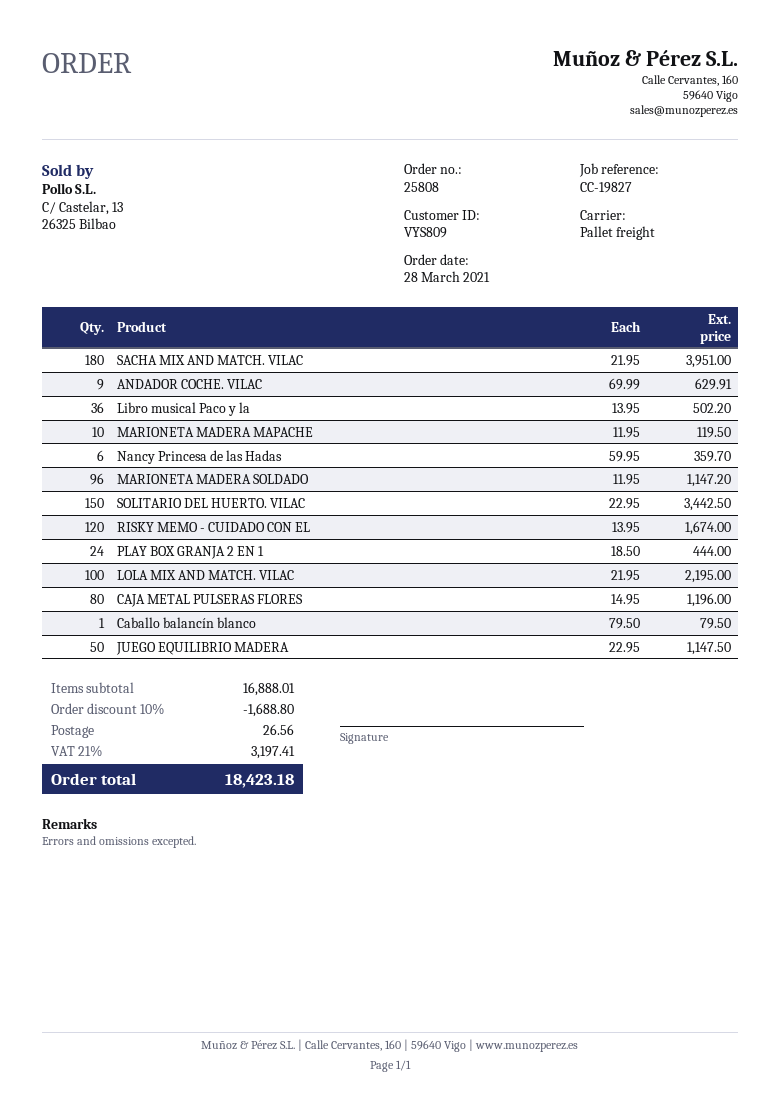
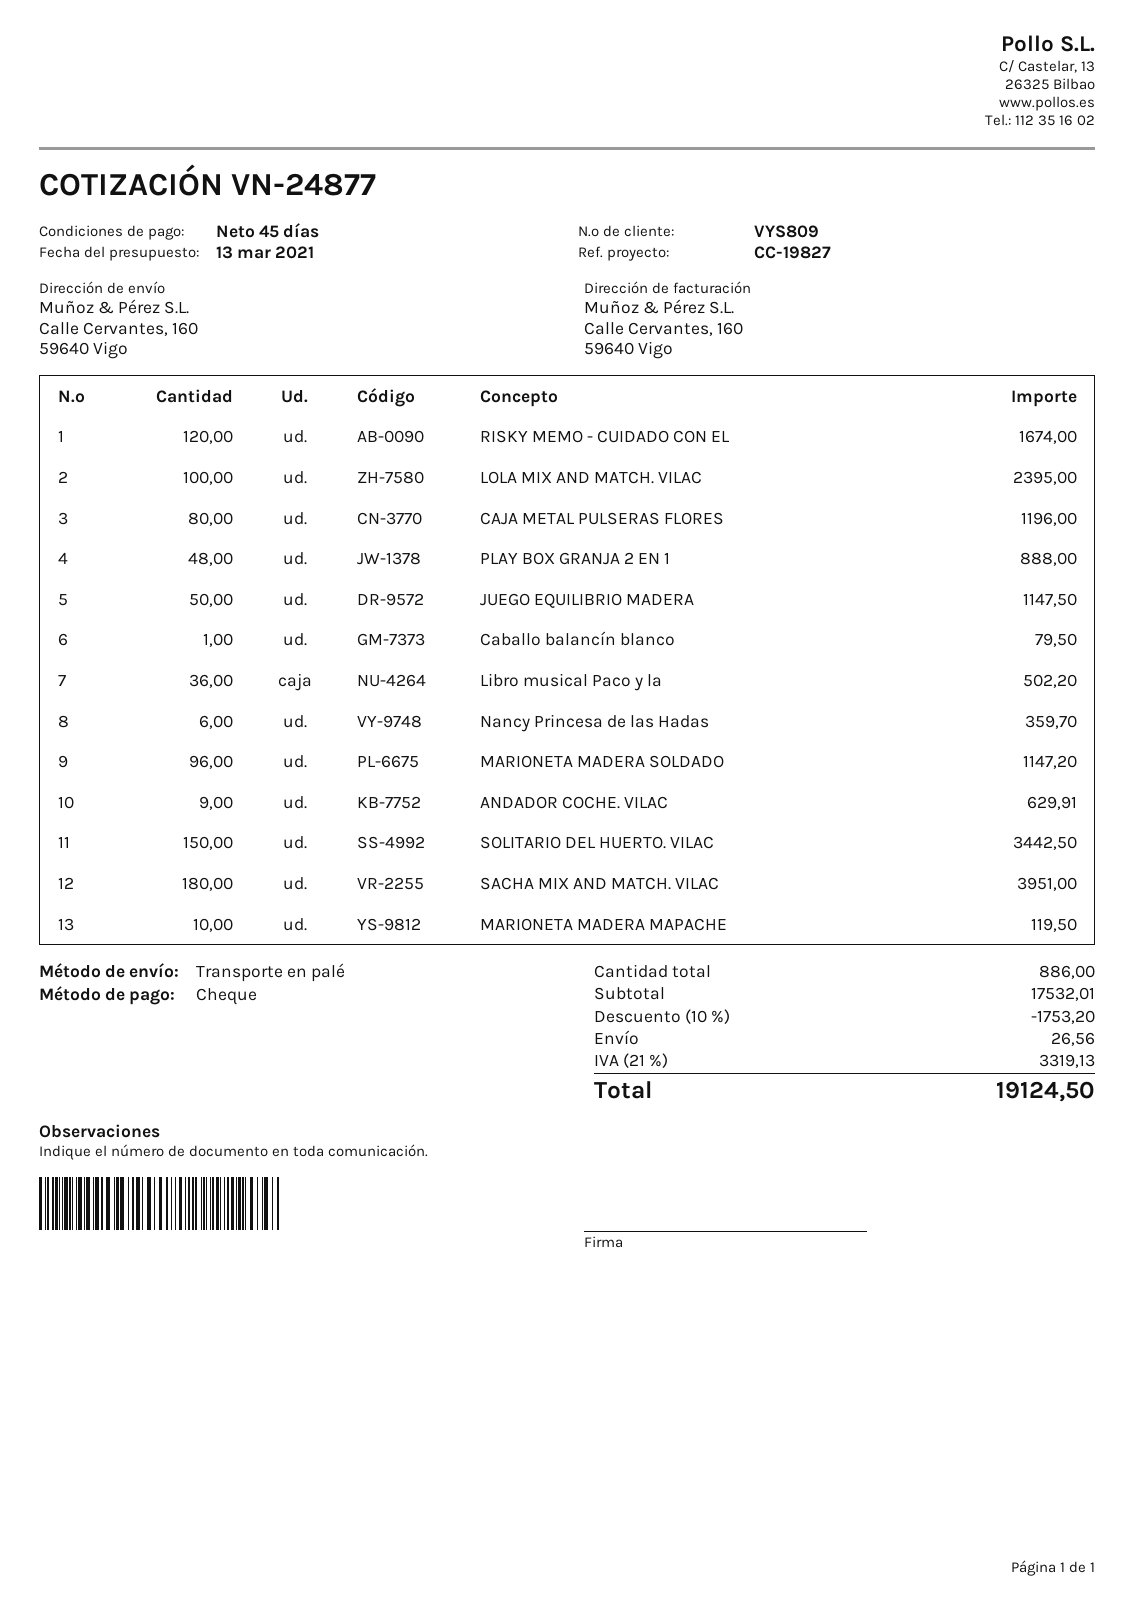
PLAY BOX GRANJA 2 EN 1: 24 for 444.00 -> 48 for 888.00
LOLA MIX AND MATCH. VILAC: 100 for 2195.00 -> 100 for 2395.00
subtotal: 16888.01 -> 17532.01
discount: 10% = 1688.80 -> 10% = 1753.20
tax: 21% = 3197.41 -> 21% = 3319.13
total: 18423.18 -> 19124.50

